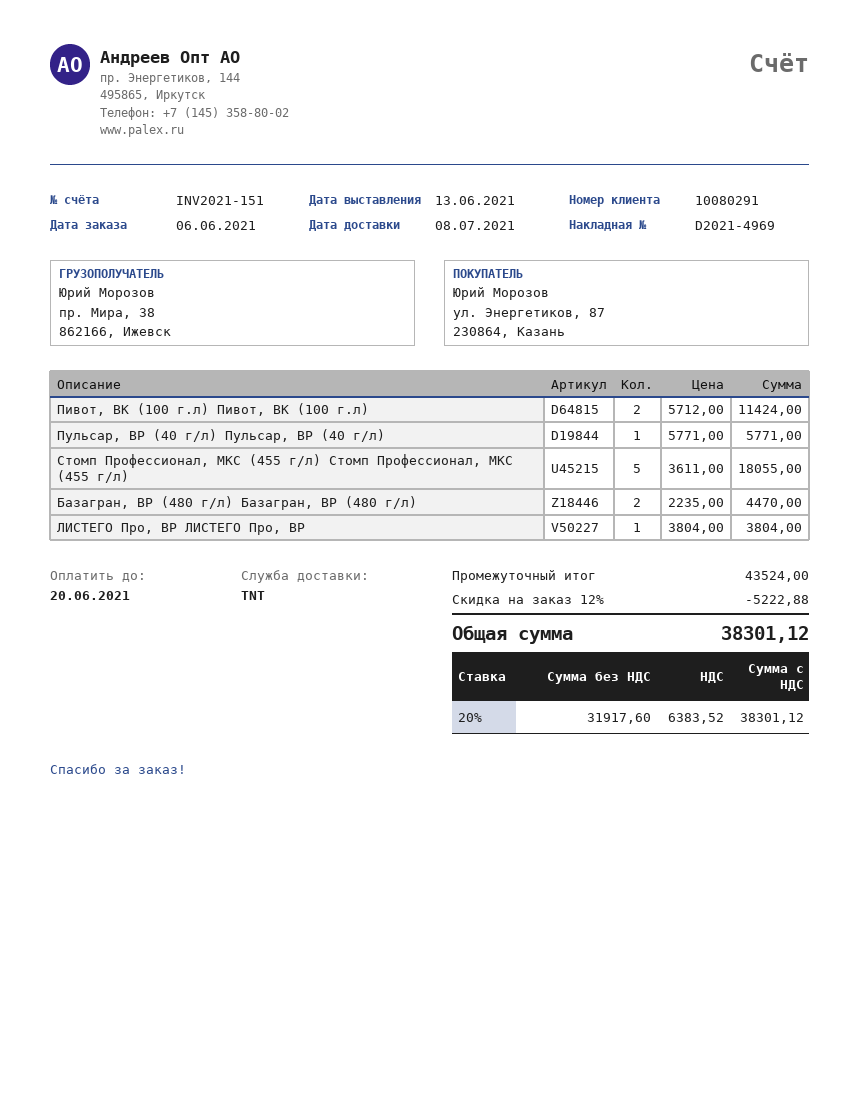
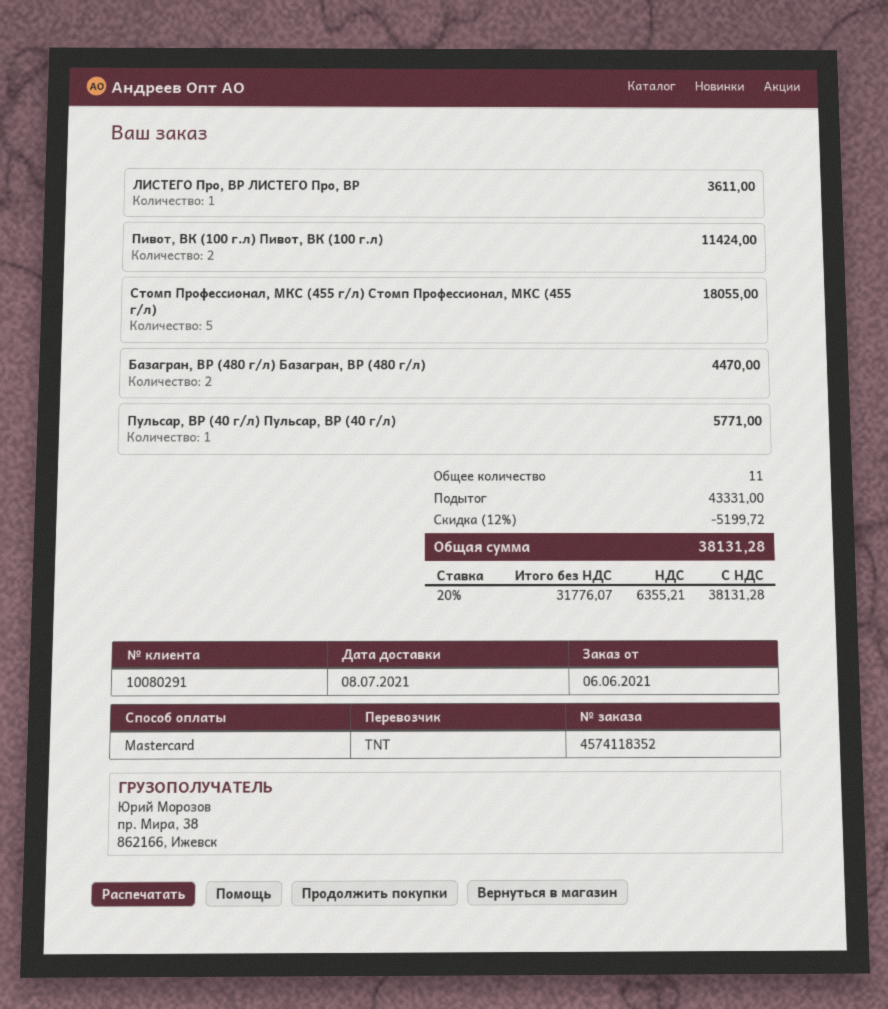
ЛИСТЕГО Про, ВР ЛИСТЕГО Про, ВР: 1 for 3804.00 -> 1 for 3611.00
subtotal: 43524.00 -> 43331.00
discount: 12% = 5222.88 -> 12% = 5199.72
net: 31917.60 -> 31776.07
tax: 20% = 6383.52 -> 20% = 6355.21
total: 38301.12 -> 38131.28

